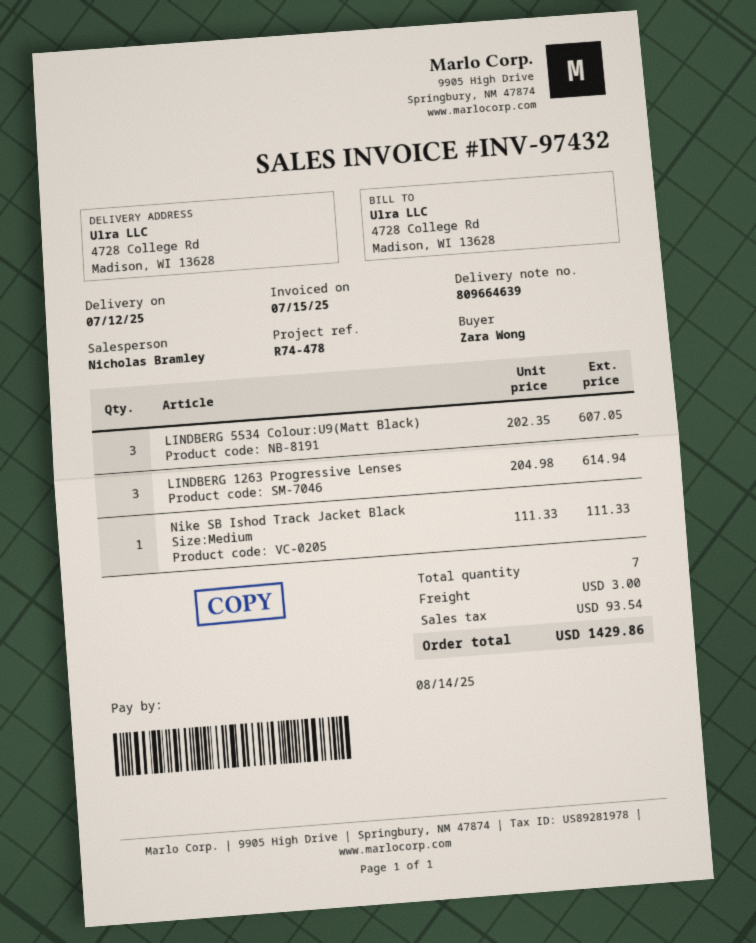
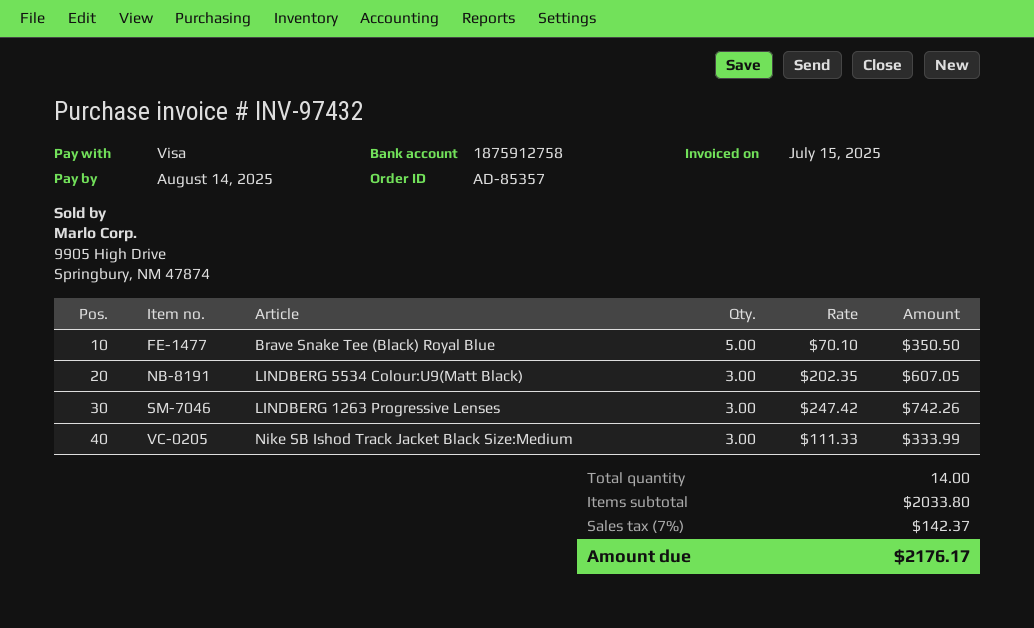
LINDBERG 1263 Progressive Lenses: 3 x 204.98 = 614.94 -> 3 x 247.42 = 742.26
Nike SB Ishod Track Jacket Black Size:Medium: 1 x 111.33 = 111.33 -> 3 x 111.33 = 333.99
Brave Snake Tee (Black) Royal Blue: none -> 5 x 70.10 = 350.50
total quantity: 7 -> 14
shipping: 3.00 -> none
tax: 93.54 -> 142.37
total: 1429.86 -> 2176.17

